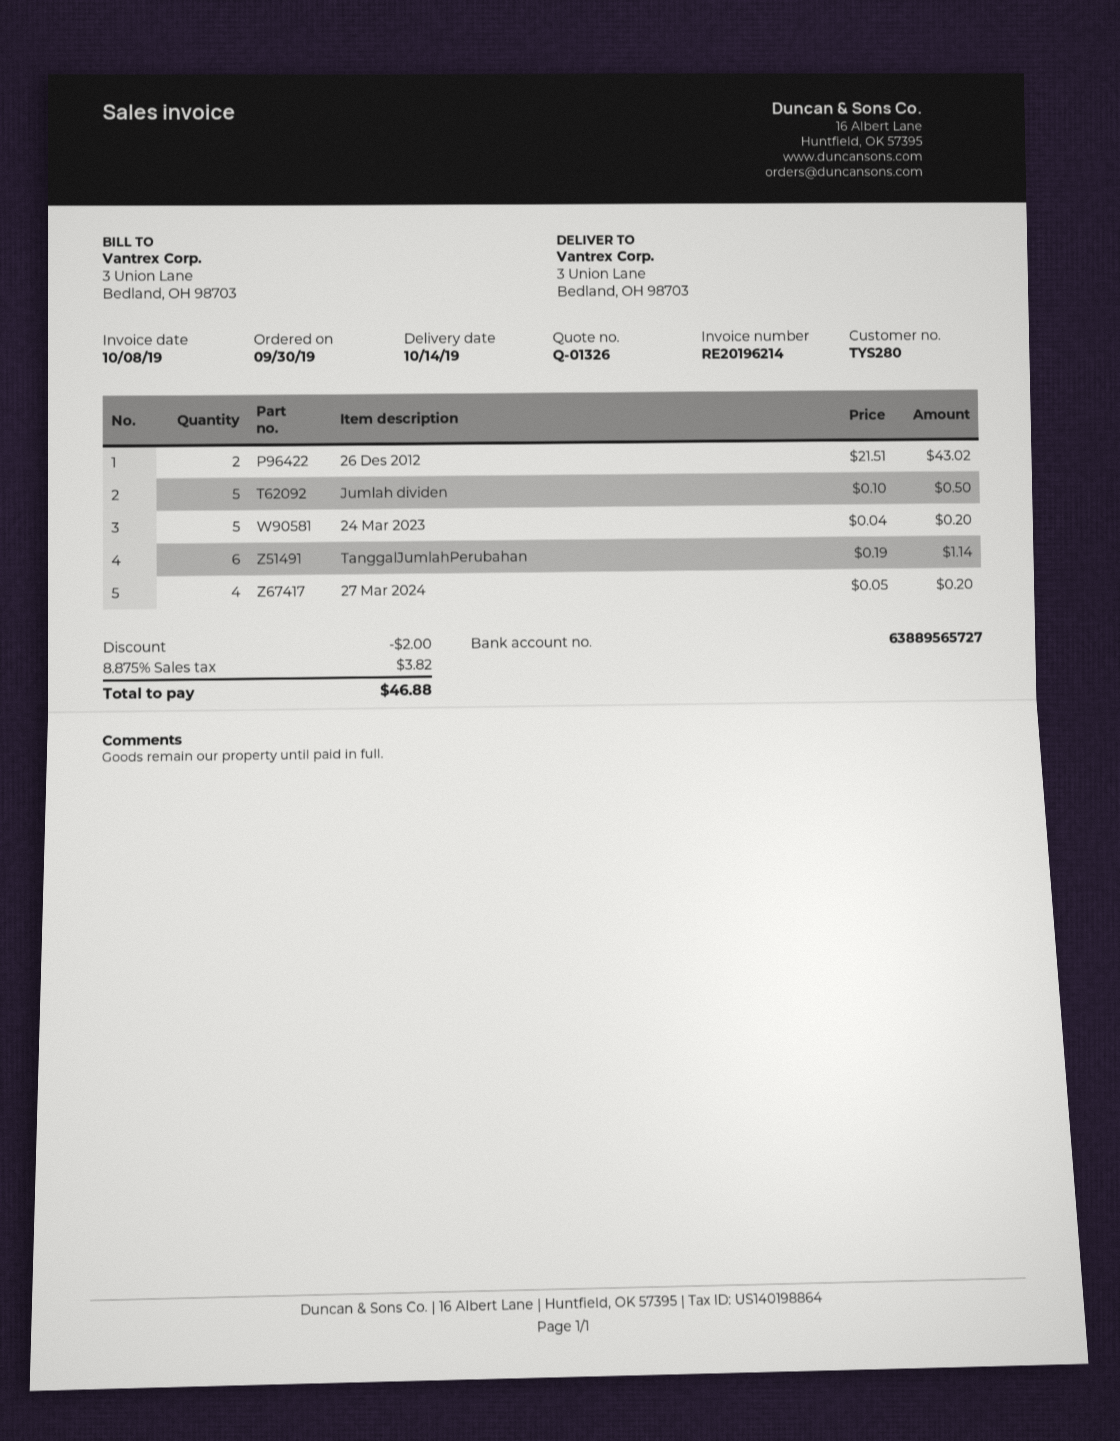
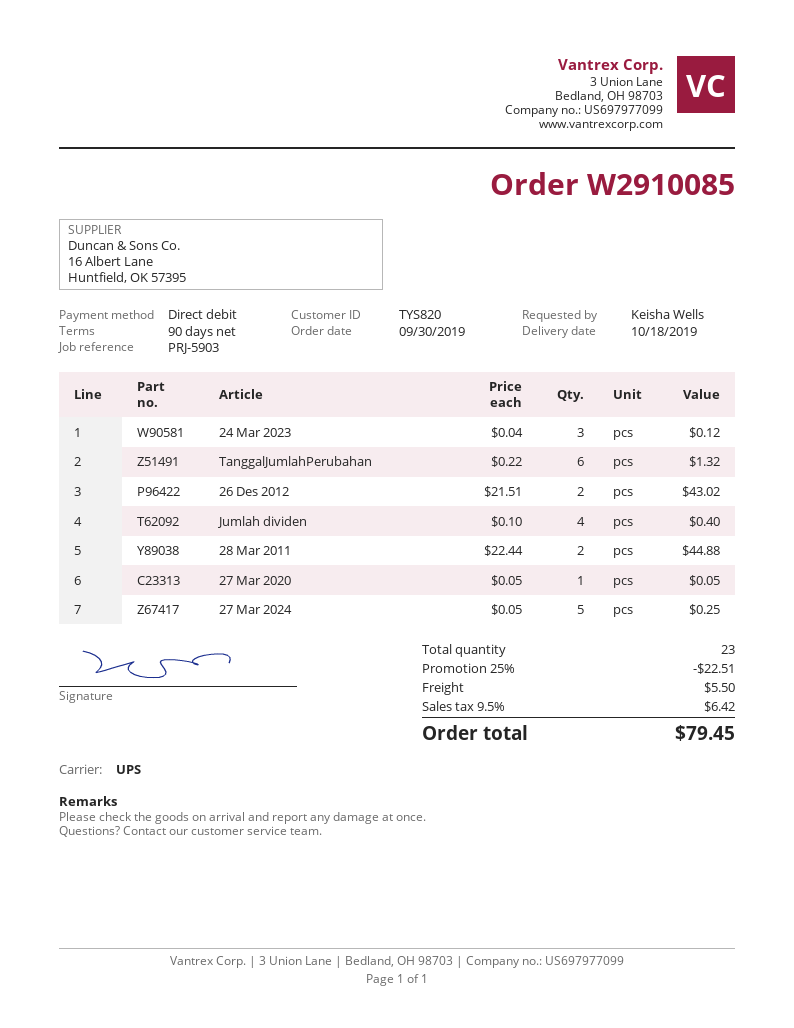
delivery date: 2019-10-14 -> 2019-10-18
customer number: TYS280 -> TYS820
Jumlah dividen: 5 x 0.10 = 0.50 -> 4 x 0.10 = 0.40
24 Mar 2023: 5 x 0.04 = 0.20 -> 3 x 0.04 = 0.12
TanggalJumlahPerubahan: 6 x 0.19 = 1.14 -> 6 x 0.22 = 1.32
27 Mar 2024: 4 x 0.05 = 0.20 -> 5 x 0.05 = 0.25
28 Mar 2011: none -> 2 x 22.44 = 44.88
27 Mar 2020: none -> 1 x 0.05 = 0.05
discount: 2.00 -> 22.51
shipping: none -> 5.50
tax: 8.875% = 3.82 -> 9.5% = 6.42
total: 46.88 -> 79.45

